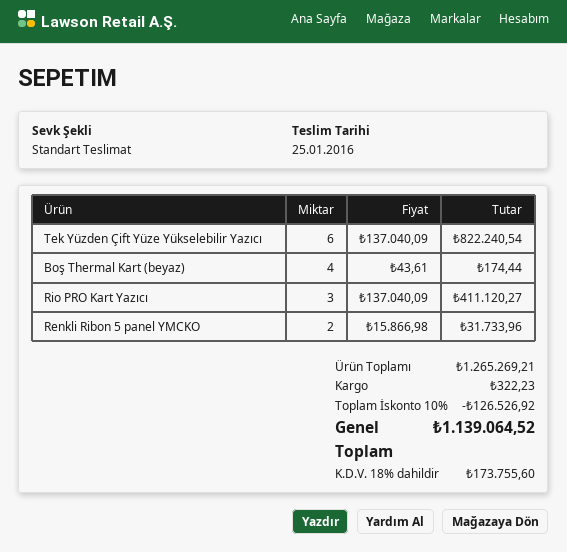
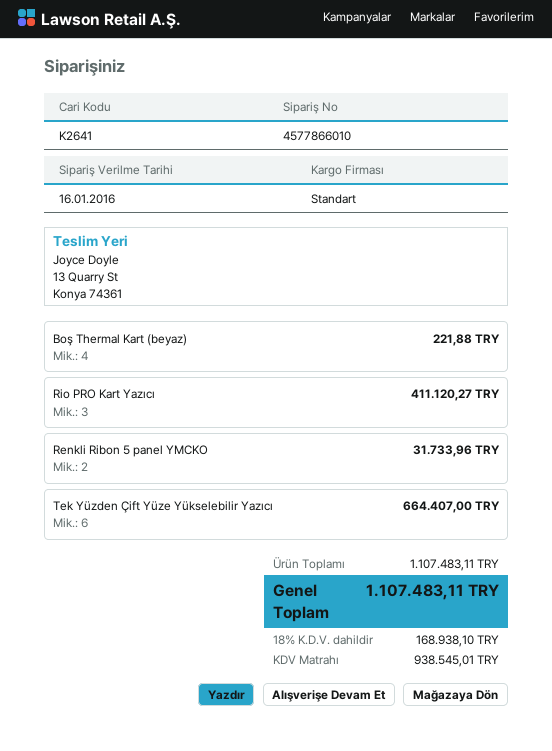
Tek Yüzden Çift Yüze Yükselebilir Yazıcı: 6 for 822240.54 -> 6 for 664407.00
Boş Thermal Kart (beyaz): 4 for 174.44 -> 4 for 221.88
subtotal: 1265269.21 -> 1107483.11
discount: 10% = 126526.92 -> none
shipping: 322.23 -> none
tax: 18% = 173755.60 -> 18% = 168938.10
total: 1139064.52 -> 1107483.11

